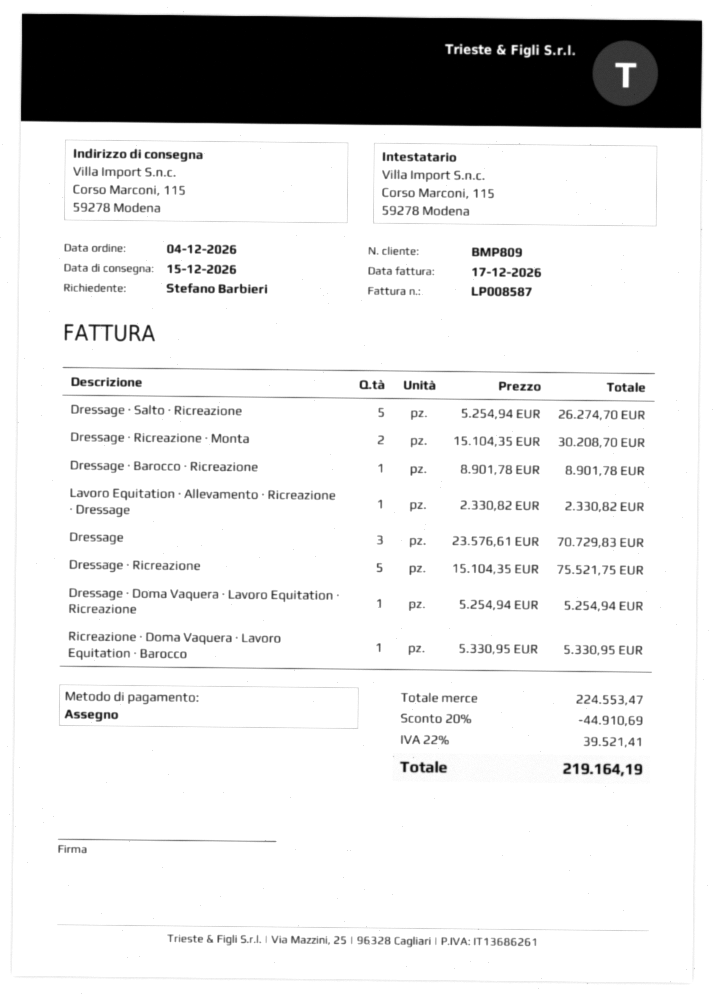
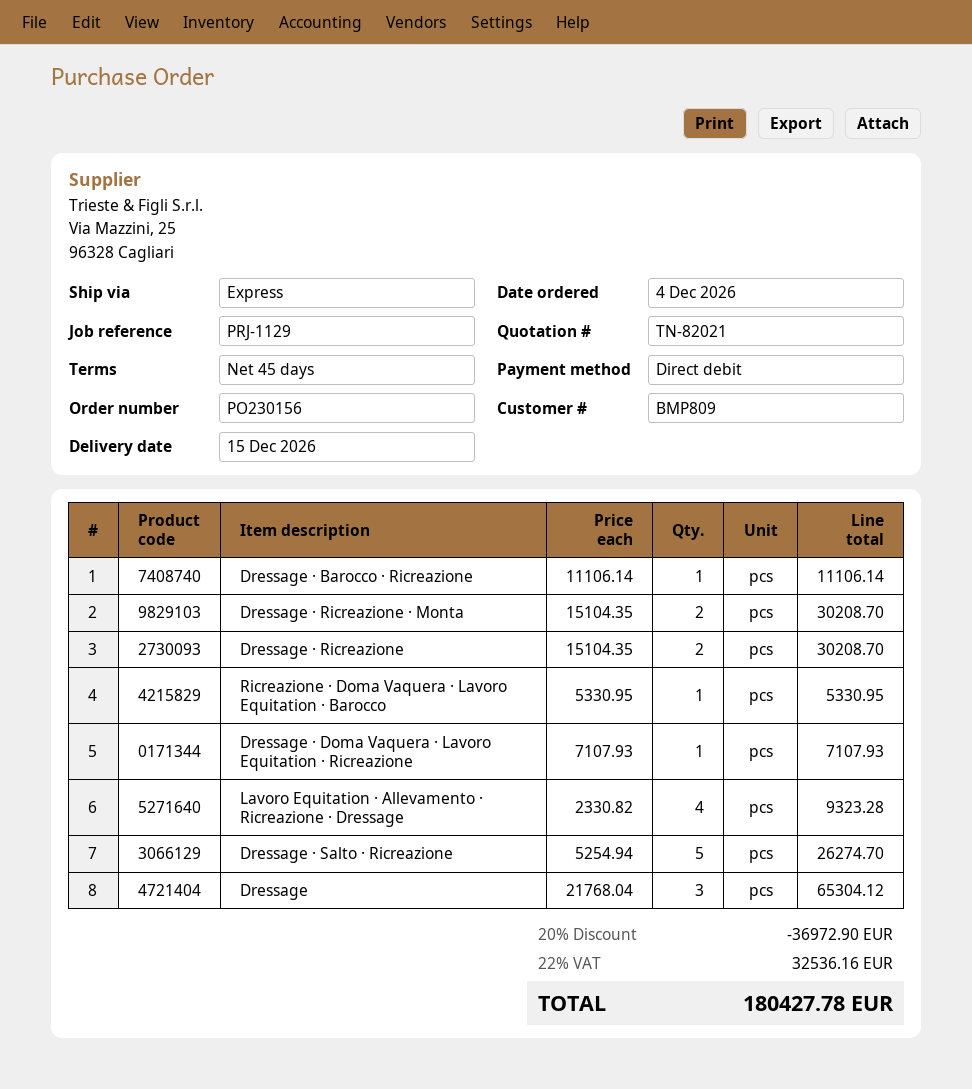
payment method: cheque -> direct debit
Dressage · Barocco · Ricreazione: 1 x 8901.78 = 8901.78 -> 1 x 11106.14 = 11106.14
Lavoro Equitation · Allevamento · Ricreazione · Dressage: 1 x 2330.82 = 2330.82 -> 4 x 2330.82 = 9323.28
Dressage: 3 x 23576.61 = 70729.83 -> 3 x 21768.04 = 65304.12
Dressage · Ricreazione: 5 x 15104.35 = 75521.75 -> 2 x 15104.35 = 30208.70
Dressage · Doma Vaquera · Lavoro Equitation · Ricreazione: 1 x 5254.94 = 5254.94 -> 1 x 7107.93 = 7107.93
discount: 20% = 44910.69 -> 20% = 36972.90
tax: 22% = 39521.41 -> 22% = 32536.16
total: 219164.19 -> 180427.78

